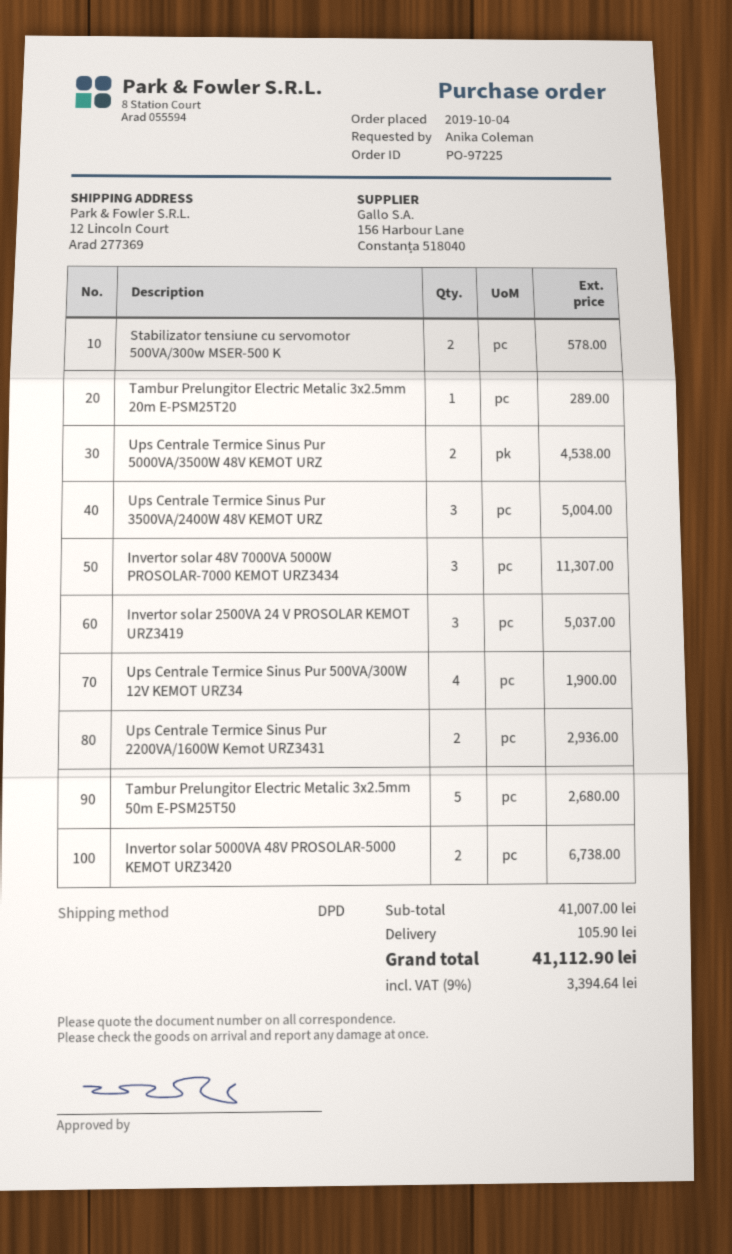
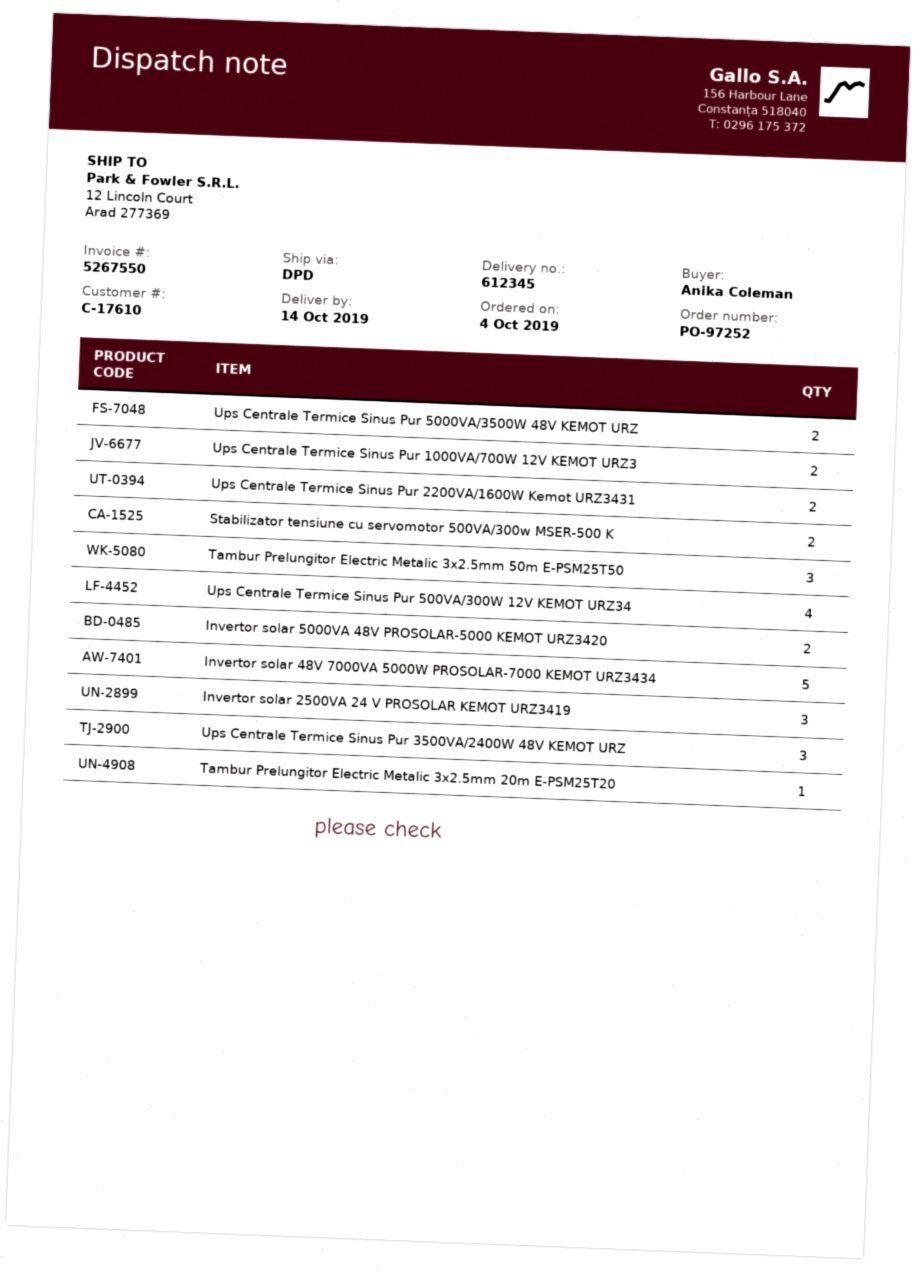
order number: PO-97225 -> PO-97252
Invertor solar 48V 7000VA 5000W PROSOLAR-7000 KEMOT URZ3434: 3 -> 5
Tambur Prelungitor Electric Metalic 3x2.5mm 50m E-PSM25T50: 5 -> 3
Ups Centrale Termice Sinus Pur 1000VA/700W 12V KEMOT URZ3: none -> 2

